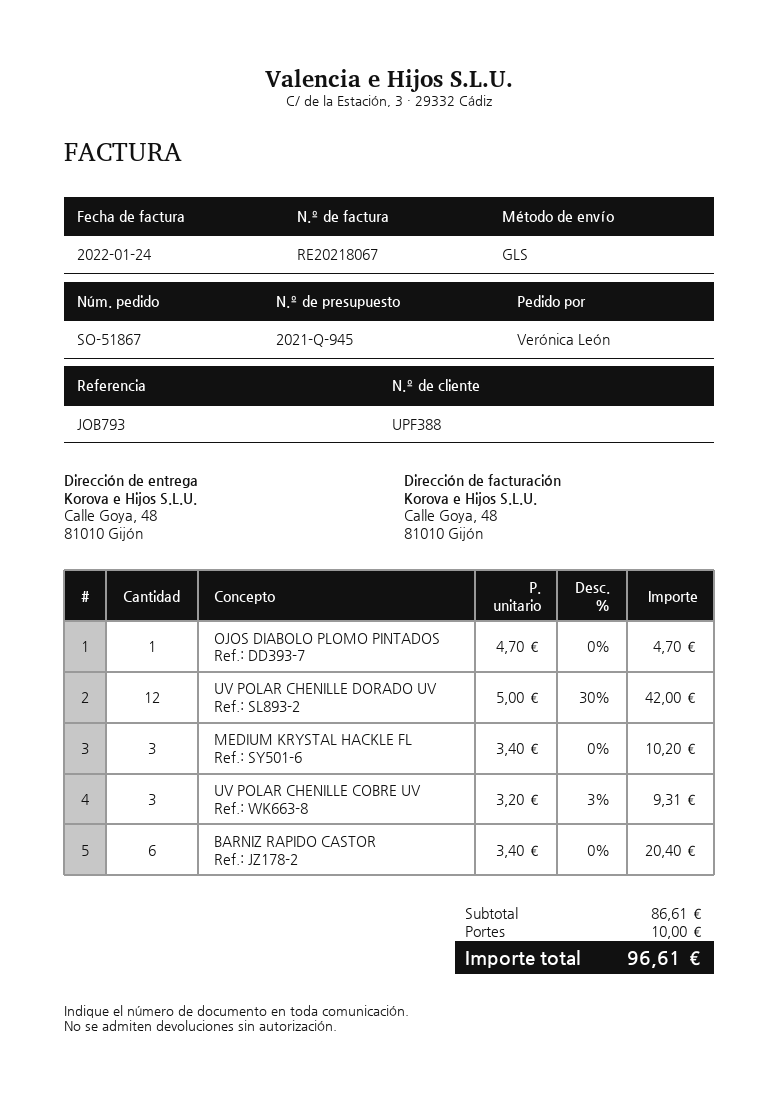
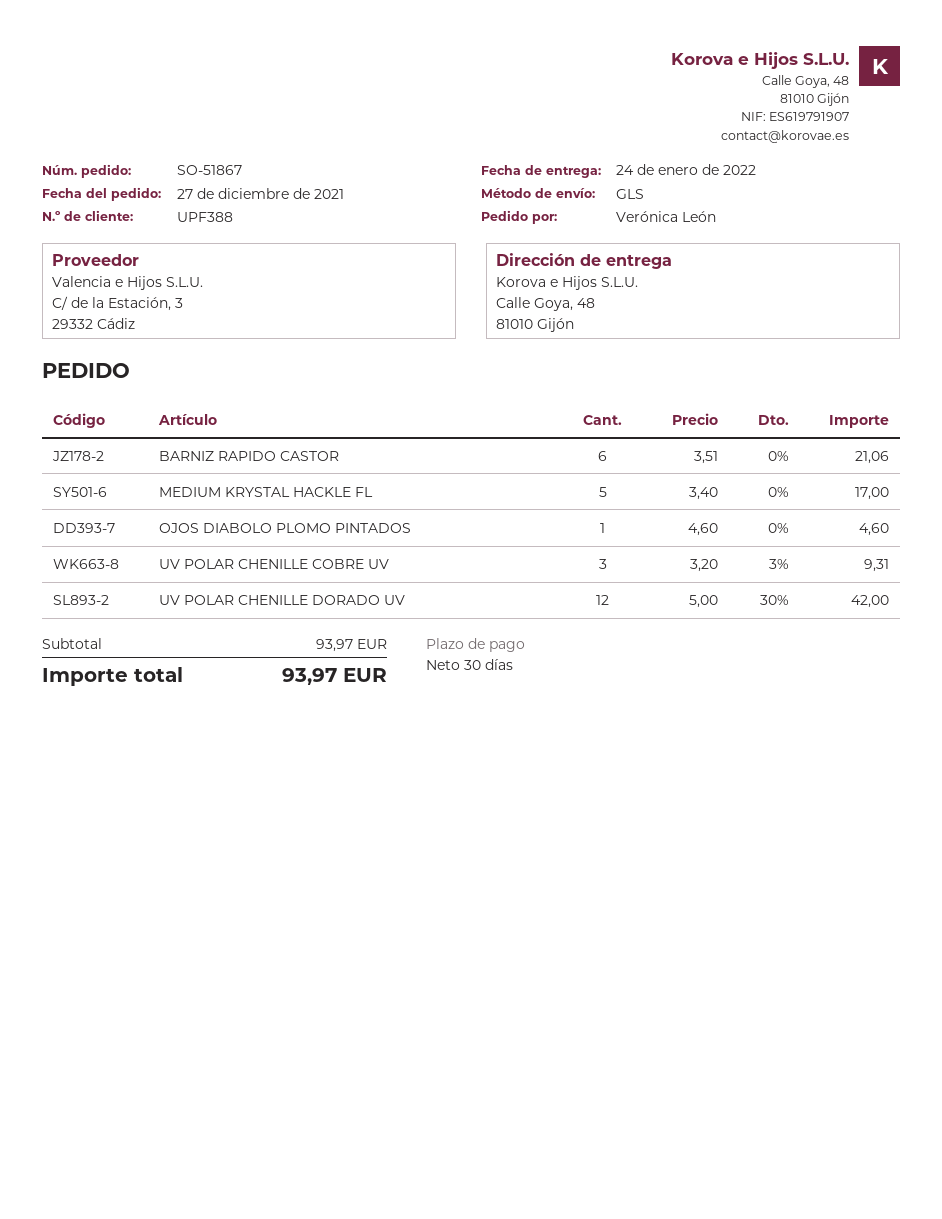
OJOS DIABOLO PLOMO PINTADOS: 1 x 4.70 = 4.70 -> 1 x 4.60 = 4.60
MEDIUM KRYSTAL HACKLE FL: 3 x 3.40 = 10.20 -> 5 x 3.40 = 17.00
BARNIZ RAPIDO CASTOR: 6 x 3.40 = 20.40 -> 6 x 3.51 = 21.06
subtotal: 86.61 -> 93.97
shipping: 10.00 -> none
total: 96.61 -> 93.97

